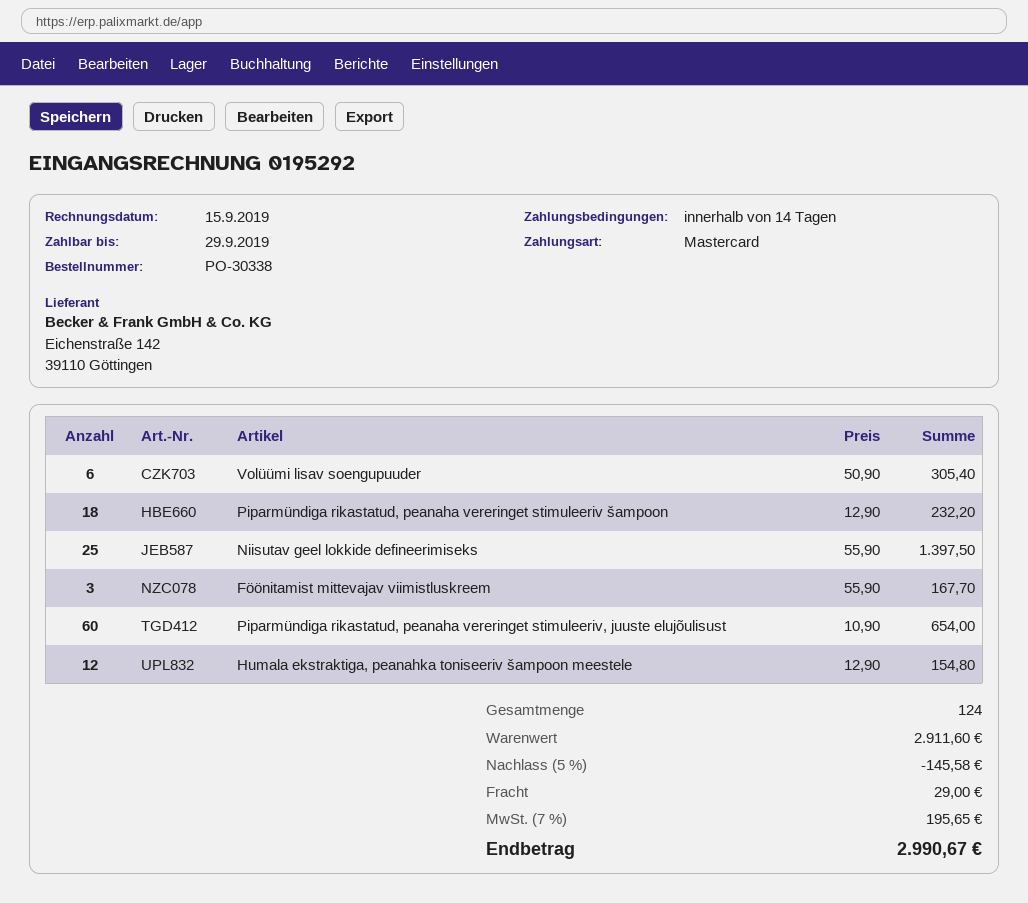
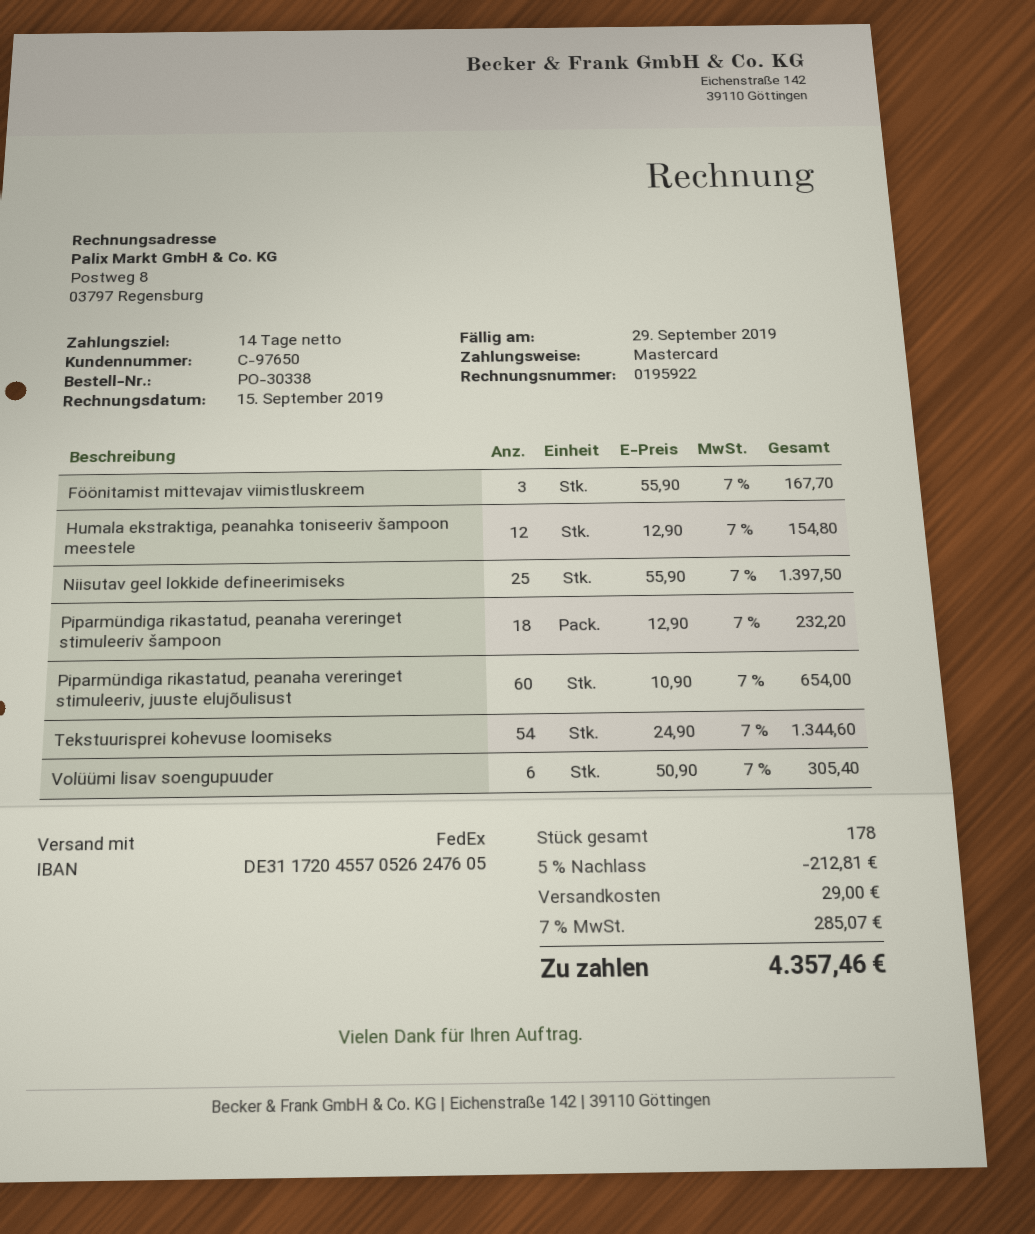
invoice number: 0195292 -> 0195922
Tekstuurisprei kohevuse loomiseks: none -> 54 x 24.90 = 1344.60
total quantity: 124 -> 178
discount: 5% = 145.58 -> 5% = 212.81
tax: 7% = 195.65 -> 7% = 285.07
total: 2990.67 -> 4357.46

